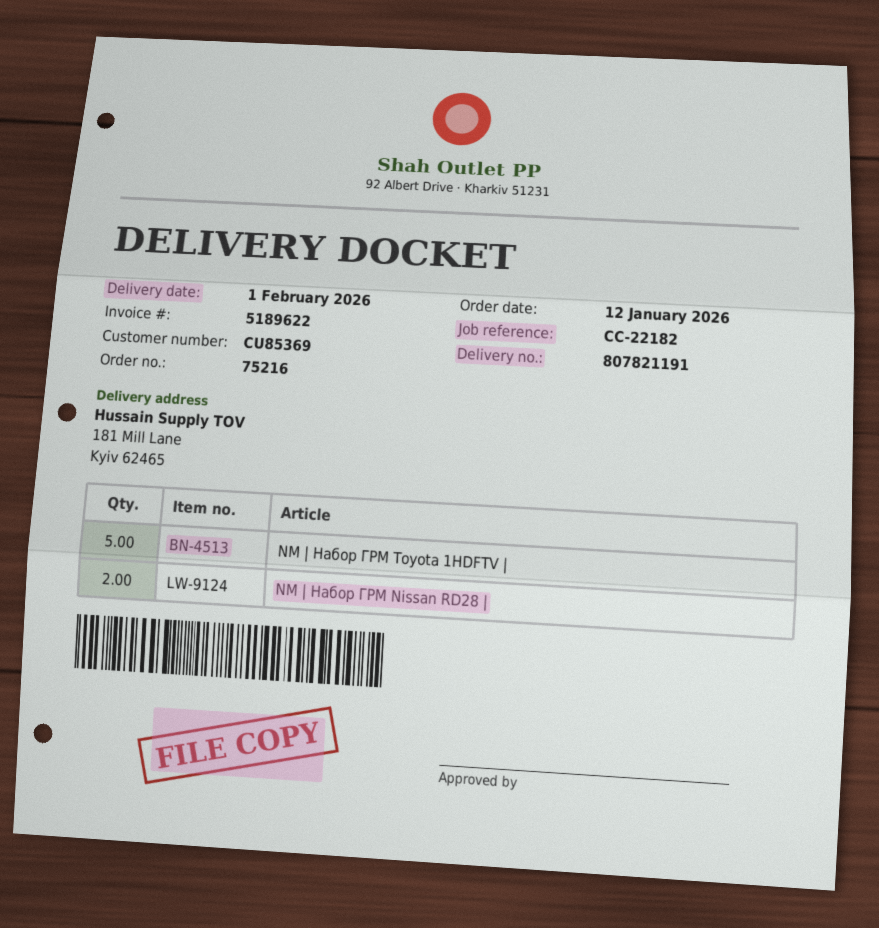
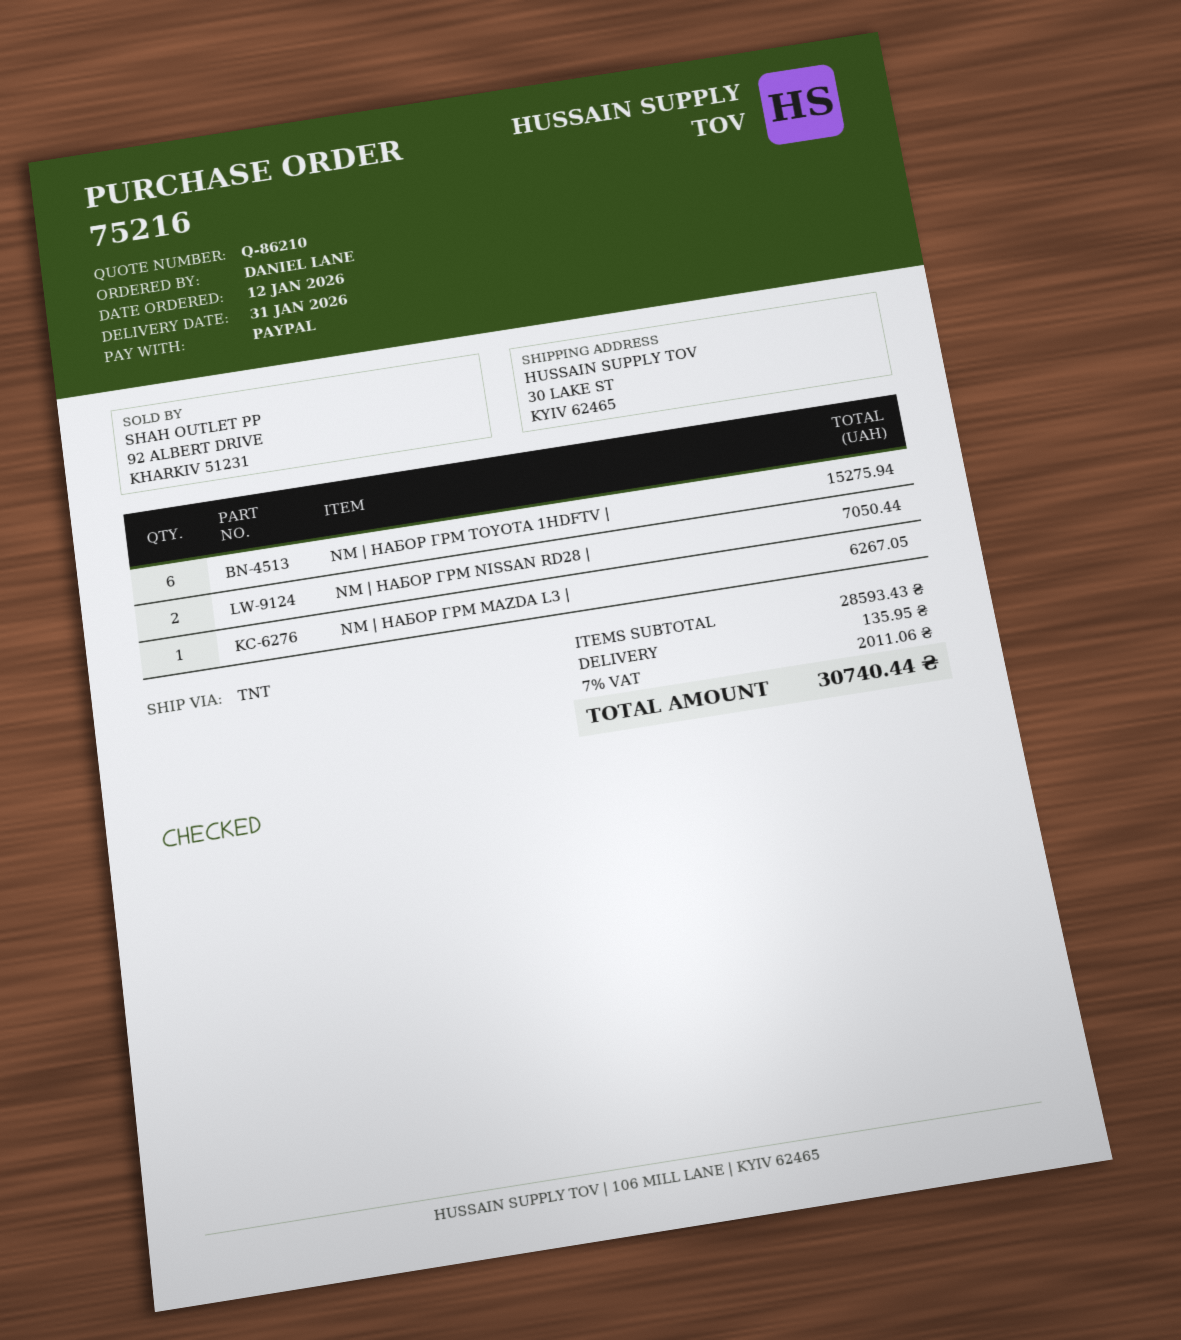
delivery date: 2026-02-01 -> 2026-01-31
ship to: 181 Mill Lane, Kyiv 62465 -> 30 LAKE ST, KYIV 62465
NM | Набор ГРМ Toyota 1HDFTV |: 5 -> 6
NM | НАБОР ГРМ MAZDA L3 |: none -> 1

